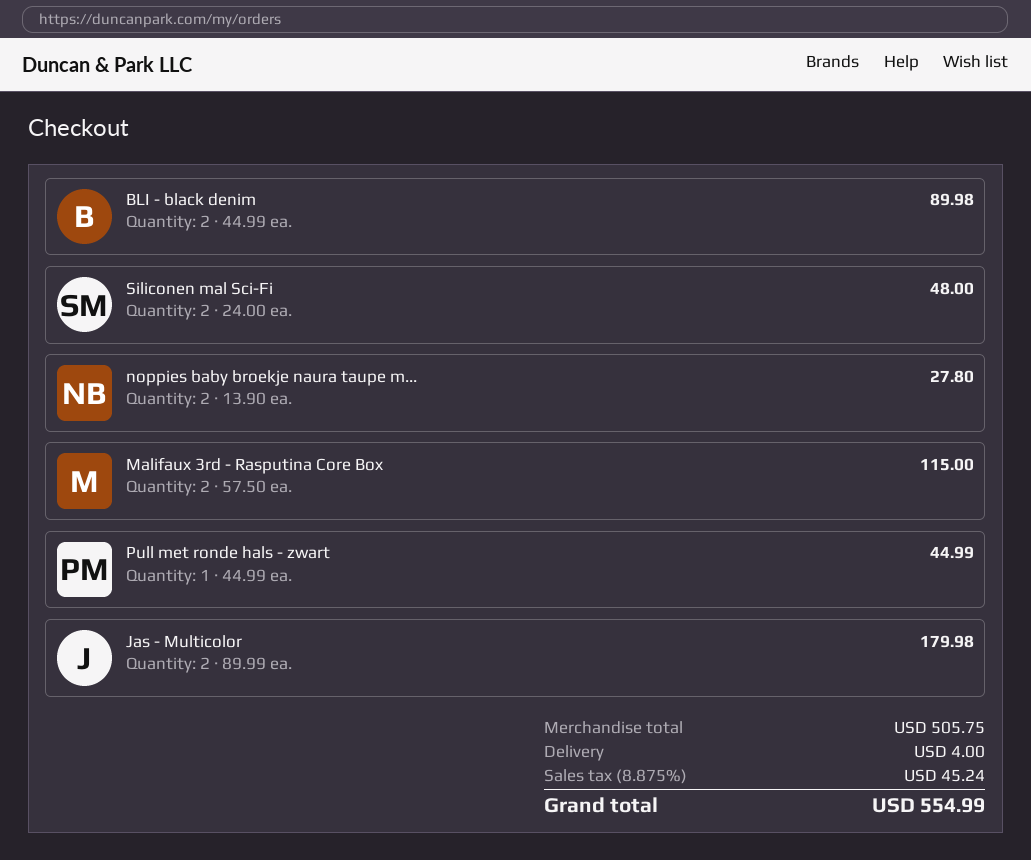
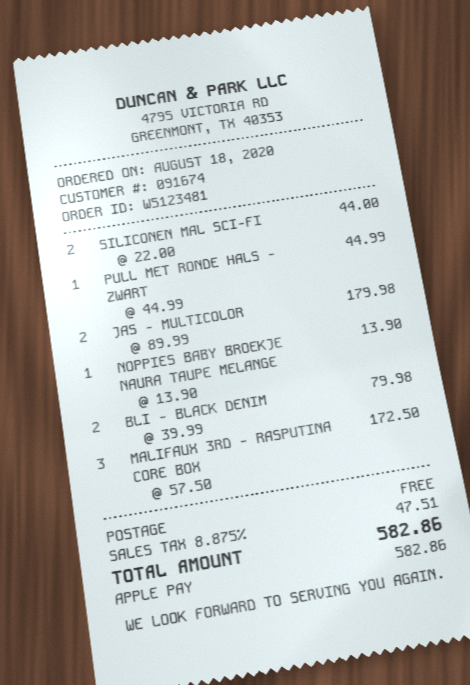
BLI - black denim: 2 x 44.99 = 89.98 -> 2 x 39.99 = 79.98
Siliconen mal Sci-Fi: 2 x 24.00 = 48.00 -> 2 x 22.00 = 44.00
noppies baby broekje naura taupe m...: 2 x 13.90 = 27.80 -> 1 x 13.90 = 13.90
Malifaux 3rd - Rasputina Core Box: 2 x 57.50 = 115.00 -> 3 x 57.50 = 172.50
shipping: 4.00 -> 0.00
tax: 8.875% = 45.24 -> 8.875% = 47.51
total: 554.99 -> 582.86

